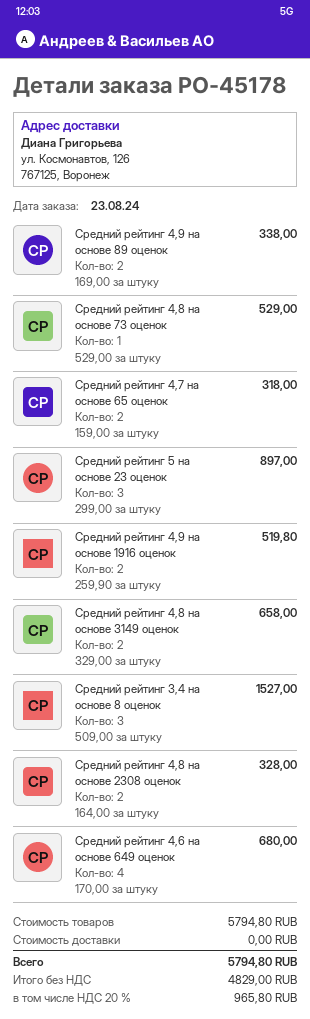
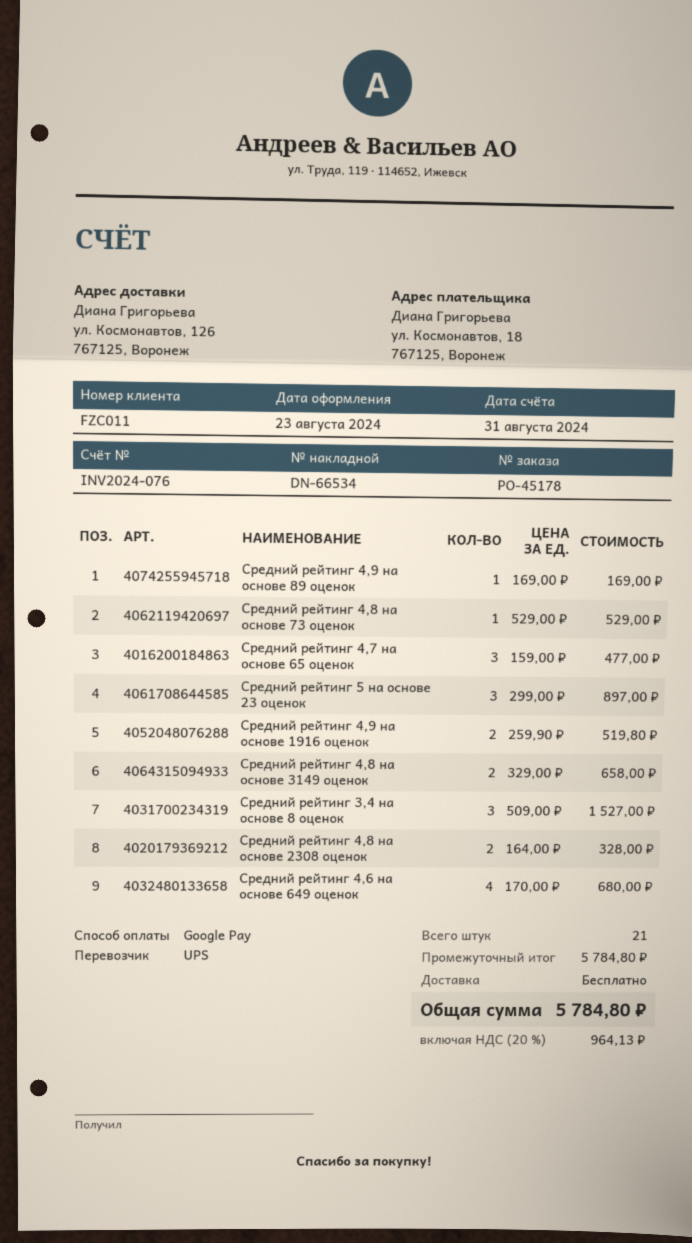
Средний рейтинг 4,9 на основе 89 оценок: 2 x 169.00 = 338.00 -> 1 x 169.00 = 169.00
Средний рейтинг 4,7 на основе 65 оценок: 2 x 159.00 = 318.00 -> 3 x 159.00 = 477.00
subtotal: 5794.80 -> 5784.80
tax: 20% = 965.80 -> 20% = 964.13
total: 5794.80 -> 5784.80

